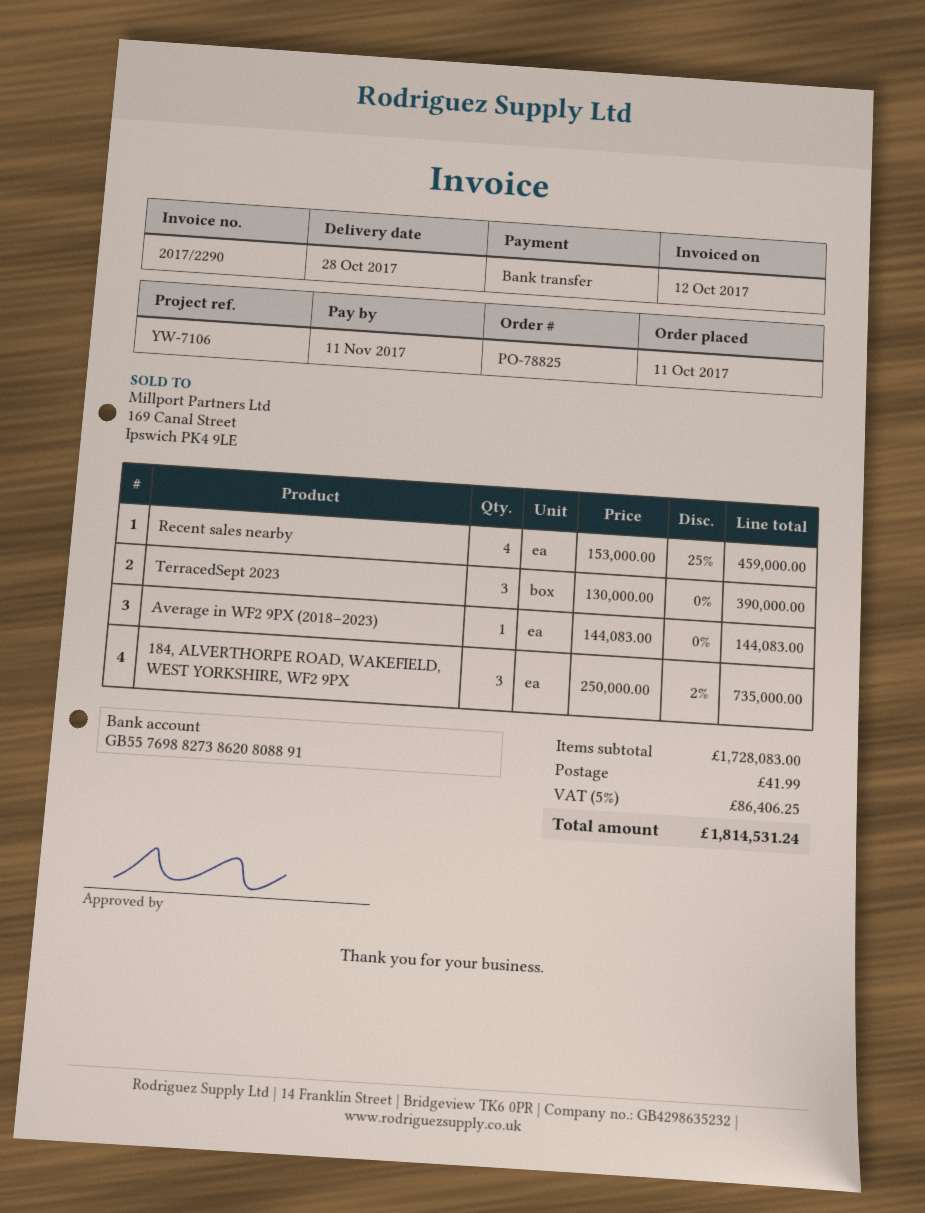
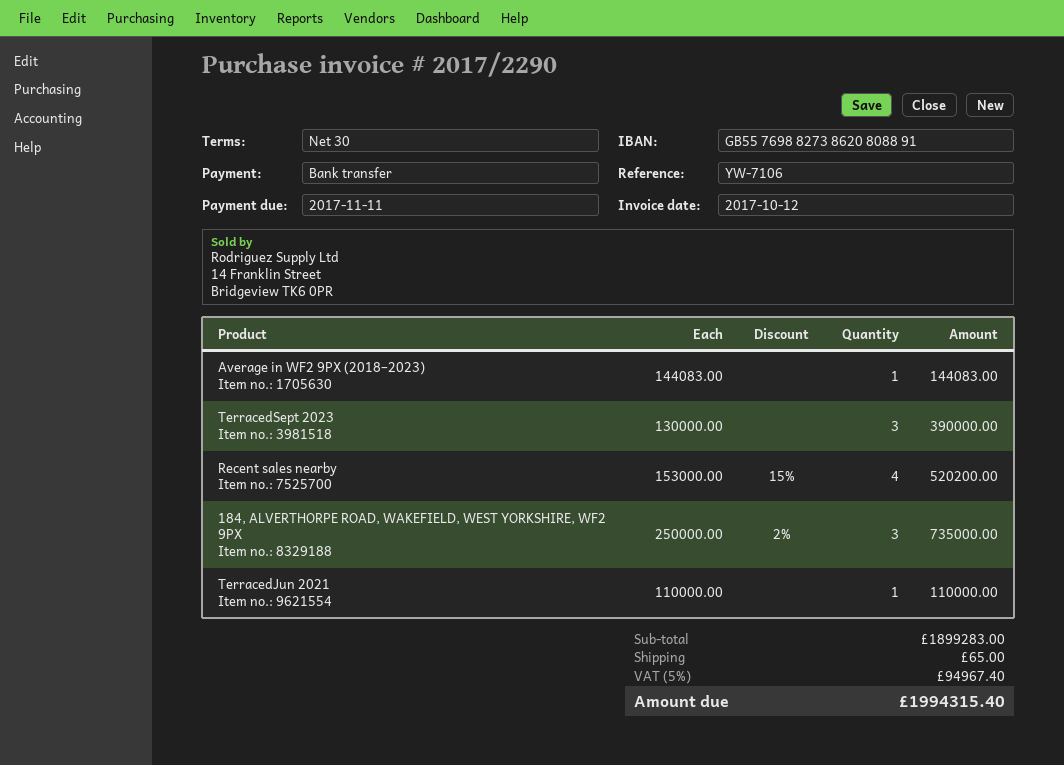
Recent sales nearby: 4 x 153000.00 - 25% = 459000.00 -> 4 x 153000.00 - 15% = 520200.00
TerracedJun 2021: none -> 1 x 110000.00 = 110000.00
subtotal: 1728083.00 -> 1899283.00
shipping: 41.99 -> 65.00
tax: 5% = 86406.25 -> 5% = 94967.40
total: 1814531.24 -> 1994315.40

